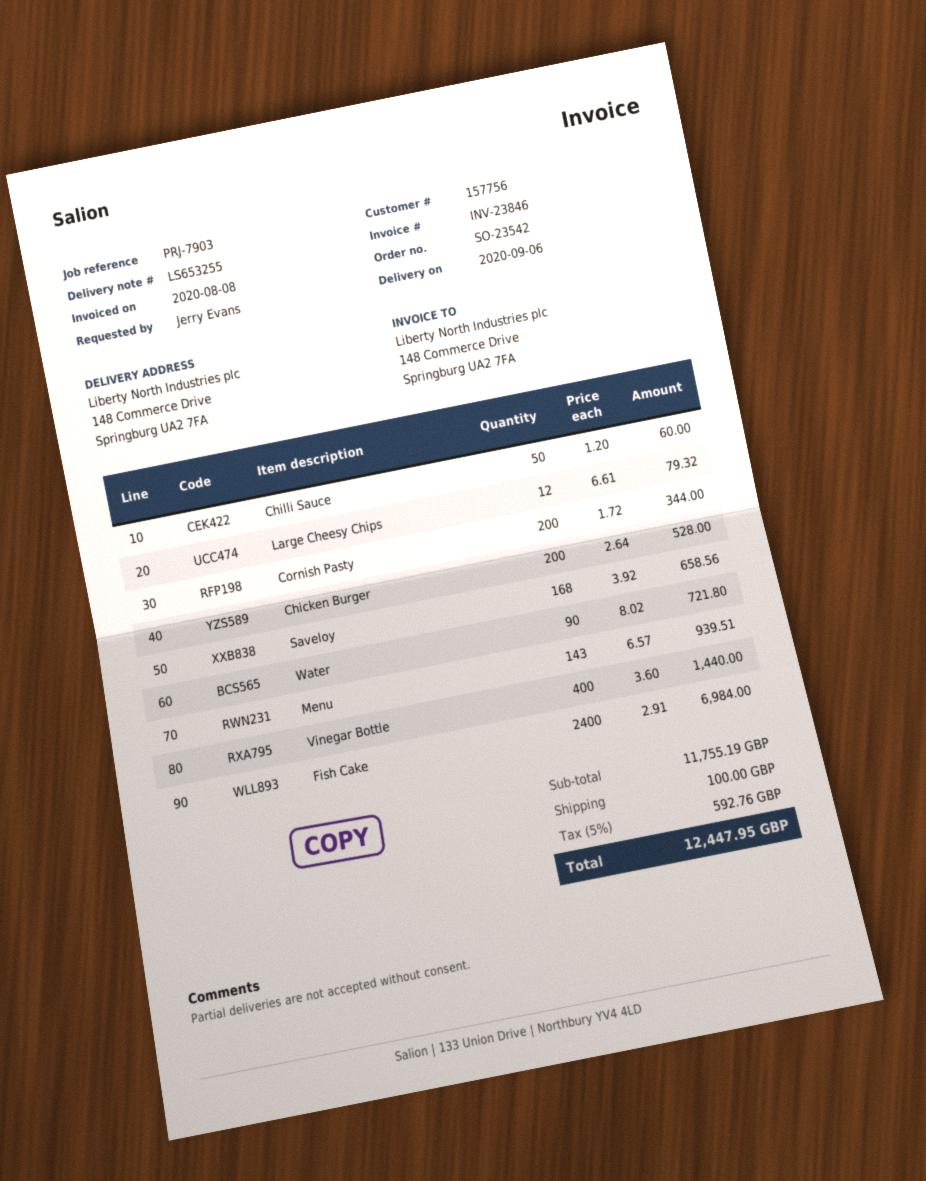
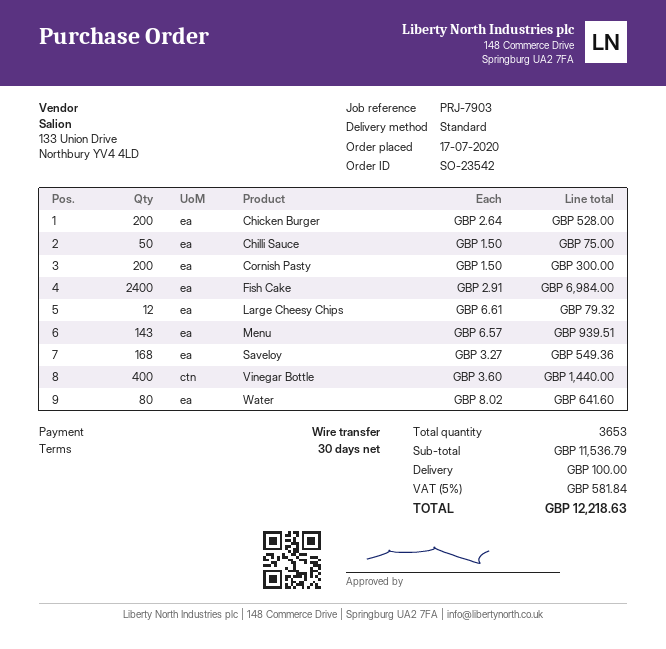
Chilli Sauce: 50 x 1.20 = 60.00 -> 50 x 1.50 = 75.00
Cornish Pasty: 200 x 1.72 = 344.00 -> 200 x 1.50 = 300.00
Saveloy: 168 x 3.92 = 658.56 -> 168 x 3.27 = 549.36
Water: 90 x 8.02 = 721.80 -> 80 x 8.02 = 641.60
subtotal: 11755.19 -> 11536.79
tax: 5% = 592.76 -> 5% = 581.84
total: 12447.95 -> 12218.63

